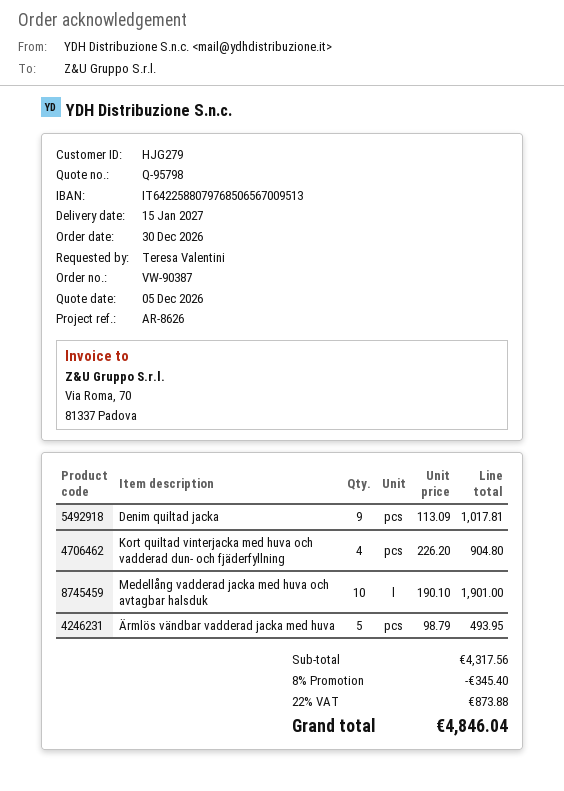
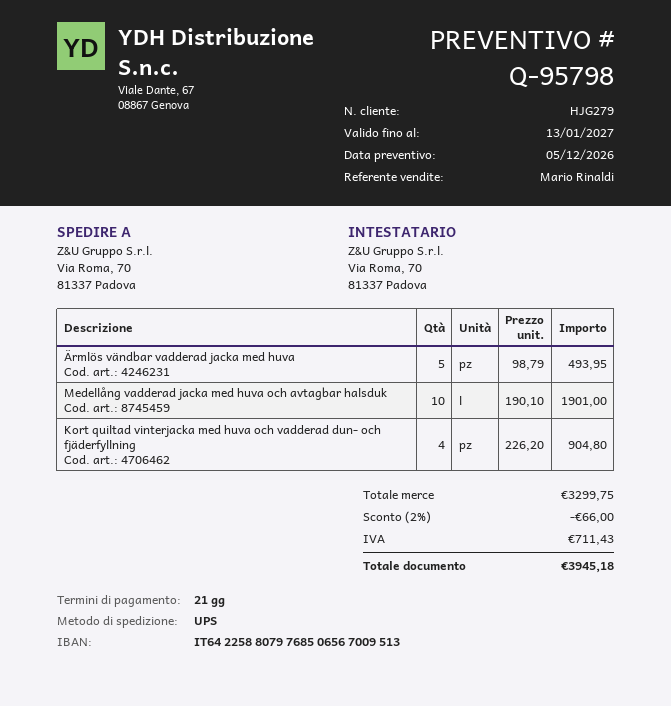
Denim quiltad jacka: 9 x 113.09 = 1017.81 -> none
subtotal: 4317.56 -> 3299.75
discount: 8% = 345.40 -> 2% = 66.00
tax: 873.88 -> 711.43
total: 4846.04 -> 3945.18

